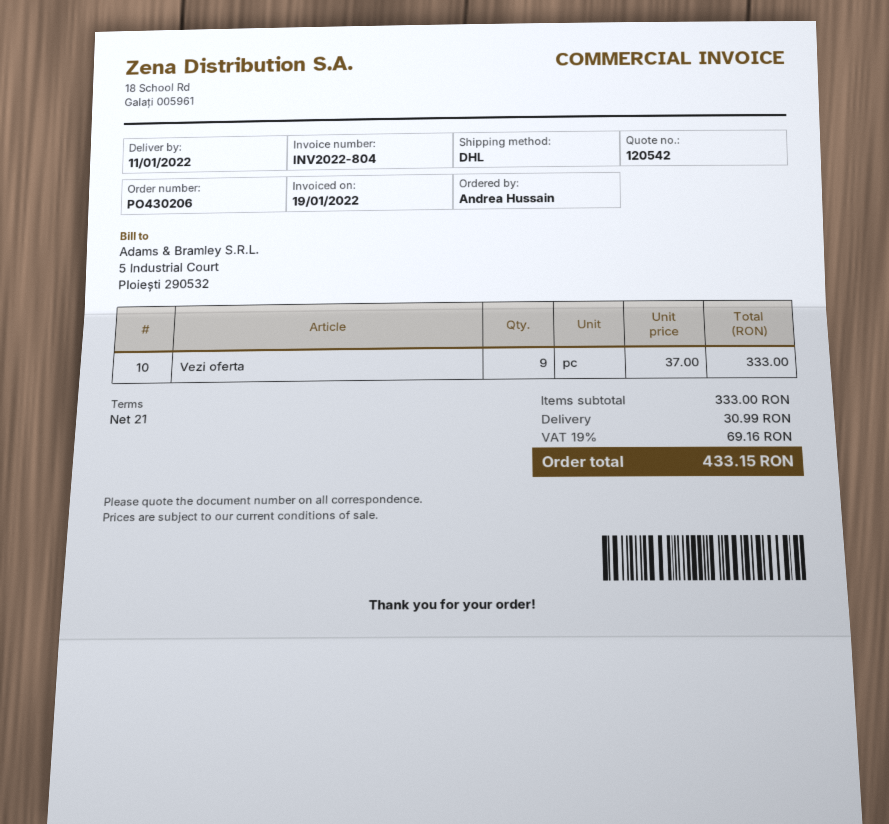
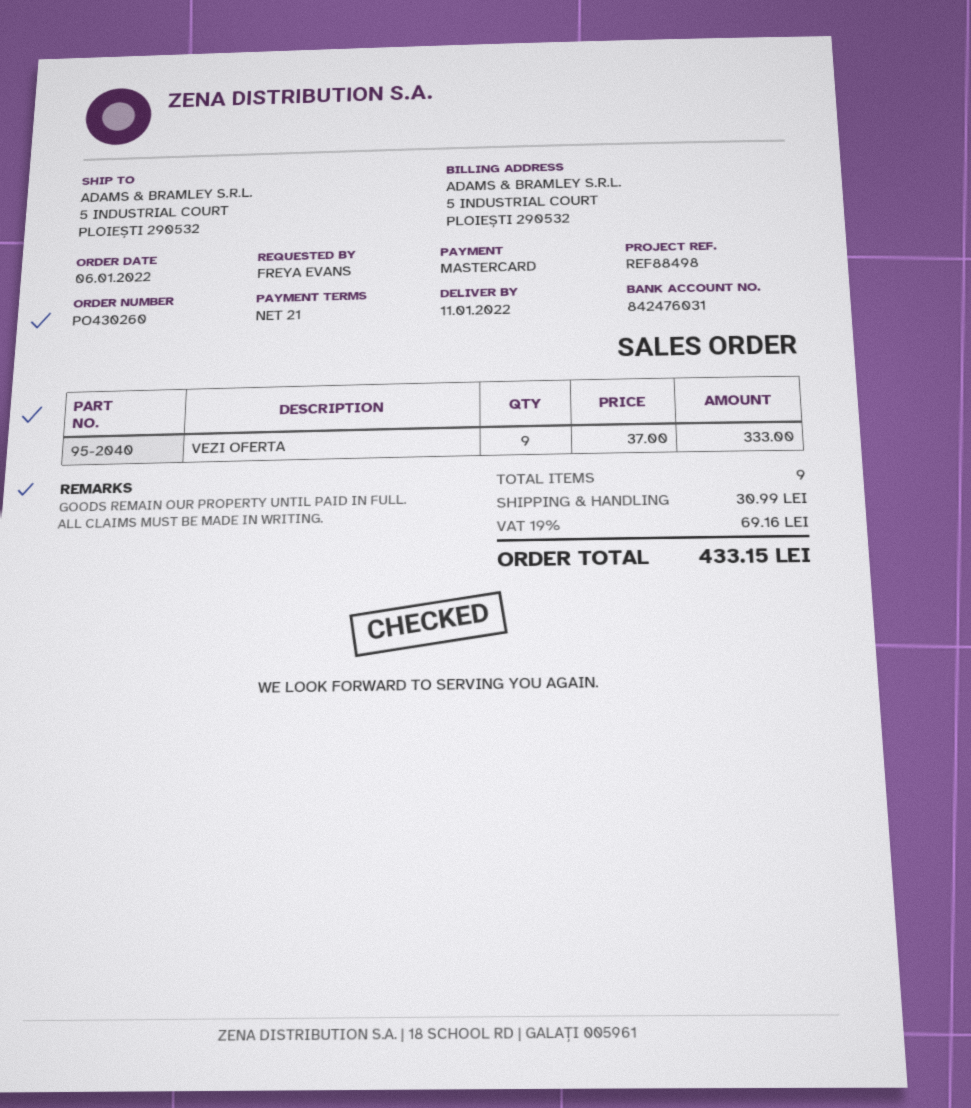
order number: PO430206 -> PO430260
ordered by: Andrea Hussain -> FREYA EVANS

